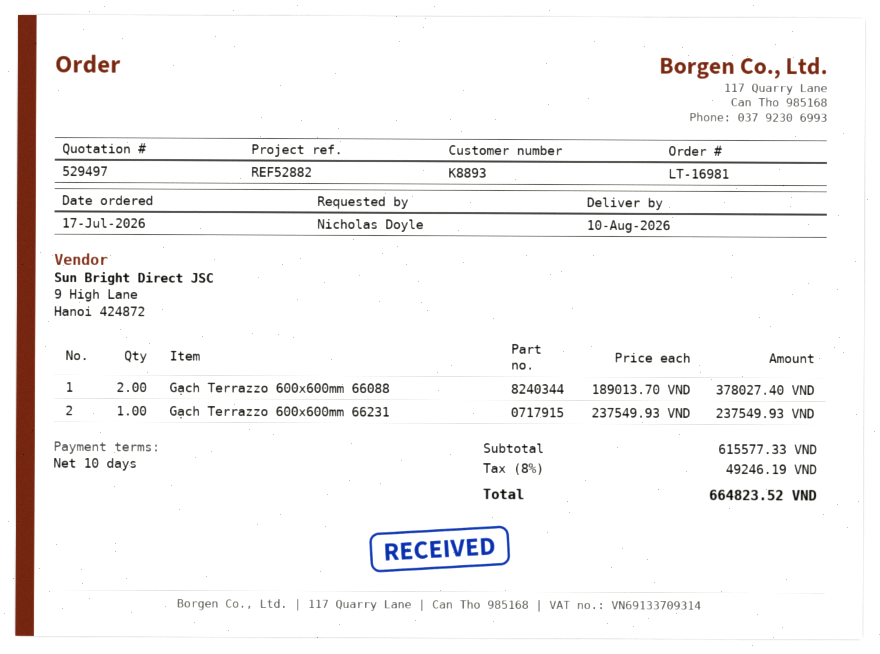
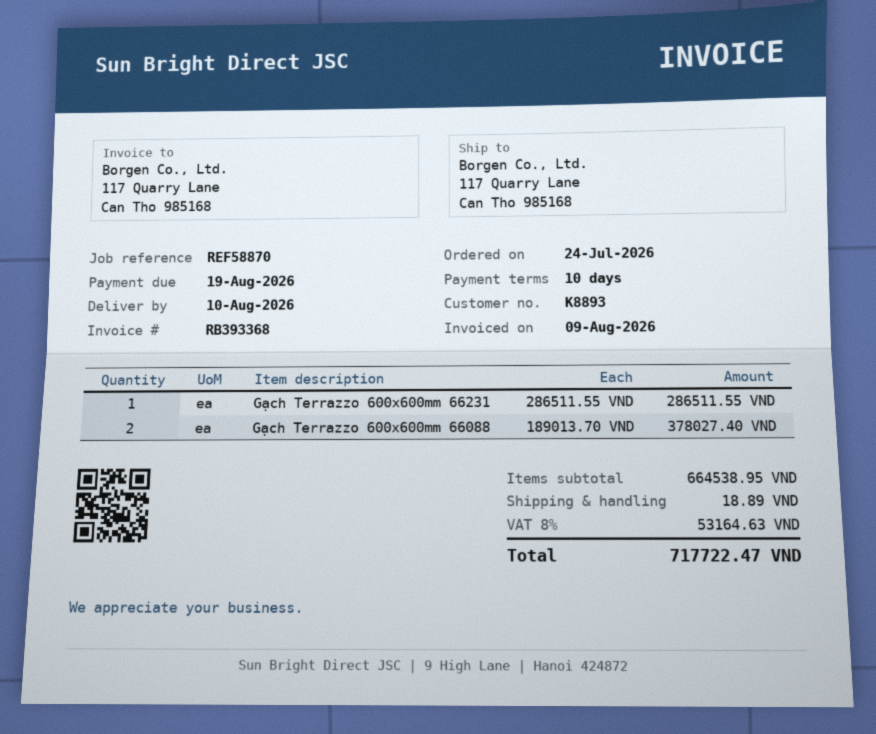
order date: 2026-07-17 -> 2026-07-24
reference: REF52882 -> REF58870
Gạch Terrazzo 600x600mm 66231: 1 x 237549.93 = 237549.93 -> 1 x 286511.55 = 286511.55
subtotal: 615577.33 -> 664538.95
shipping: none -> 18.89
tax: 8% = 49246.19 -> 8% = 53164.63
total: 664823.52 -> 717722.47

